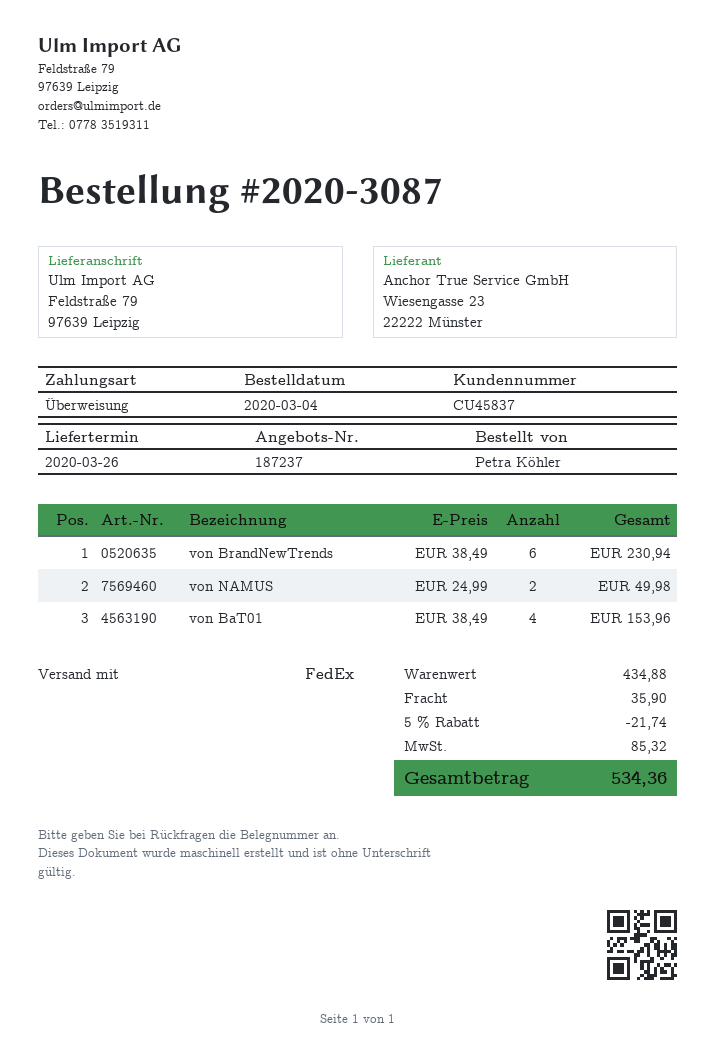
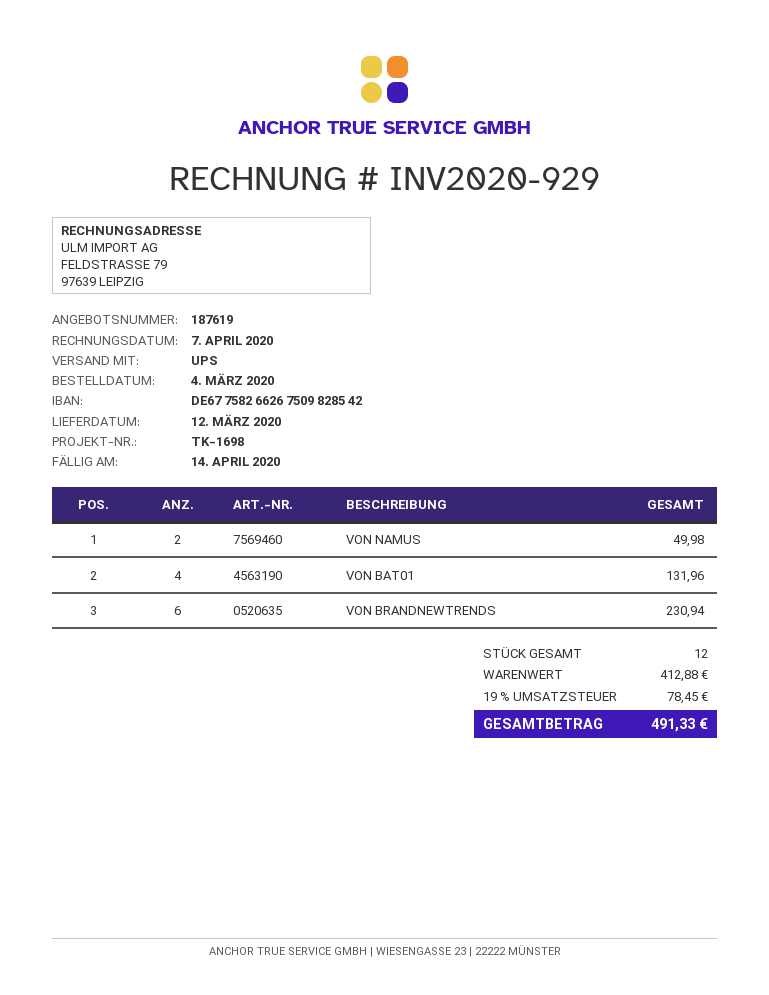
quote number: 187237 -> 187619
delivery date: 2020-03-26 -> 2020-03-12
shipping method: FedEx -> UPS
von BaT01: 4 for 153.96 -> 4 for 131.96
subtotal: 434.88 -> 412.88
discount: 5% = 21.74 -> none
shipping: 35.90 -> none
tax: 85.32 -> 78.45
total: 534.36 -> 491.33

